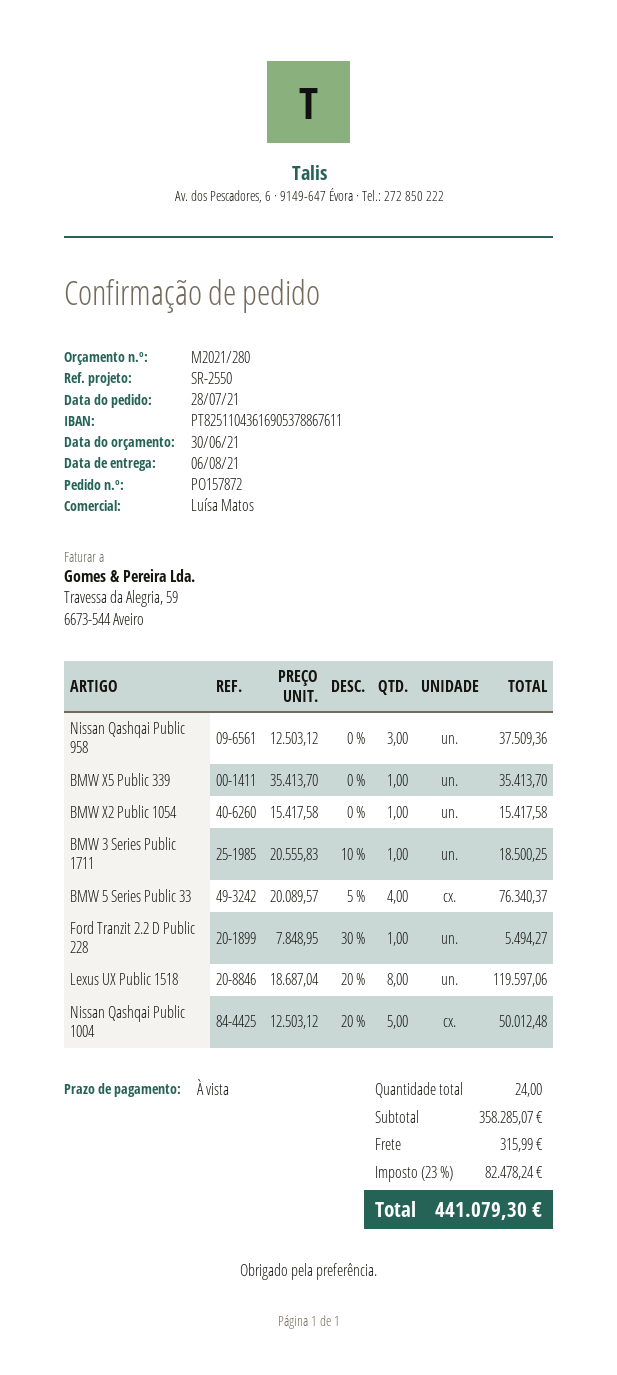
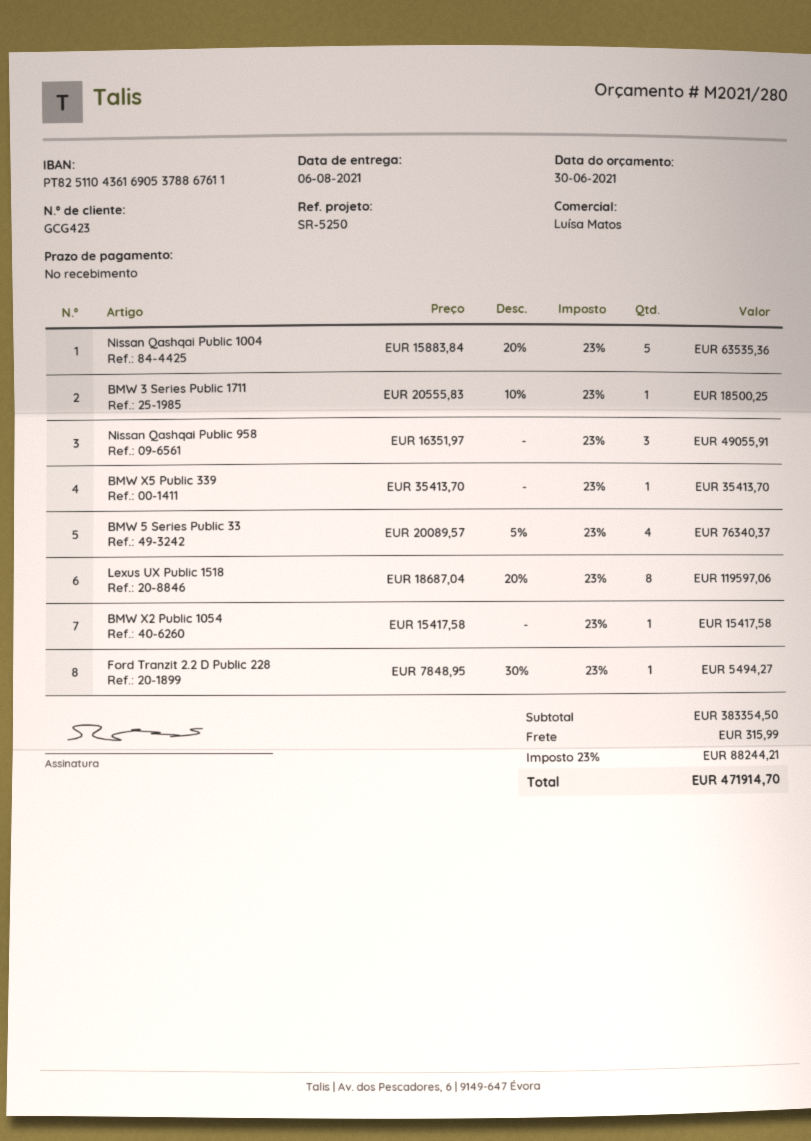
reference: SR-2550 -> SR-5250
Nissan Qashqai Public 958: 3 x 12503.12 = 37509.36 -> 3 x 16351.97 = 49055.91
Nissan Qashqai Public 1004: 5 x 12503.12 - 20% = 50012.48 -> 5 x 15883.84 - 20% = 63535.36
subtotal: 358285.07 -> 383354.50
tax: 23% = 82478.24 -> 23% = 88244.21
total: 441079.30 -> 471914.70

